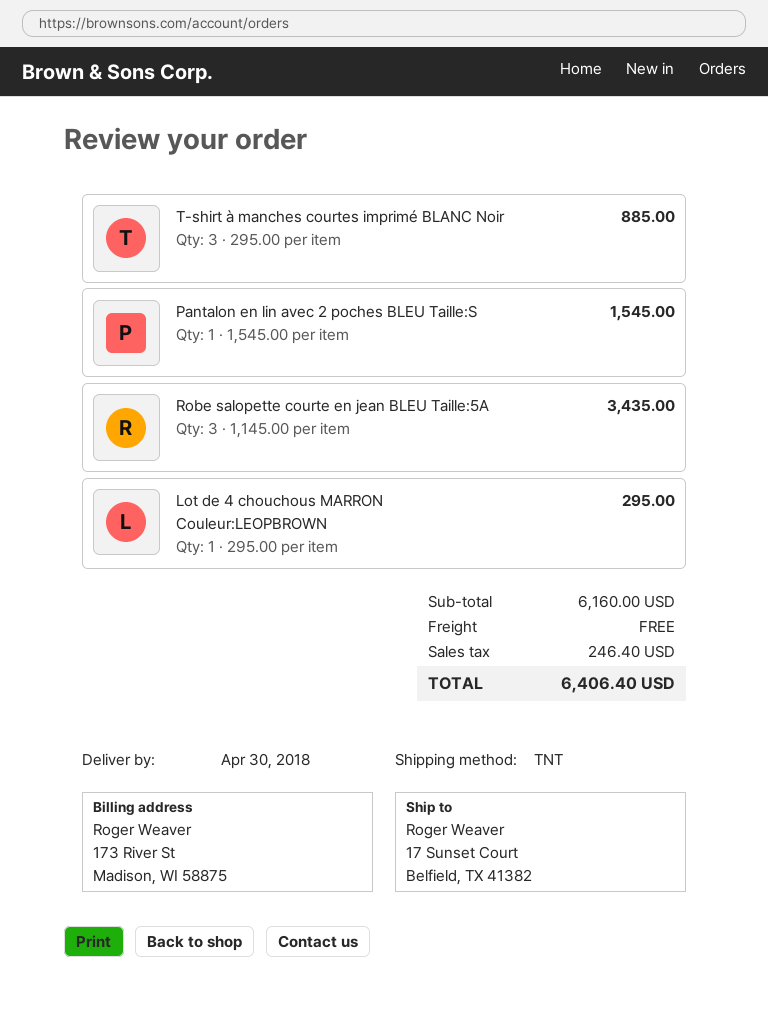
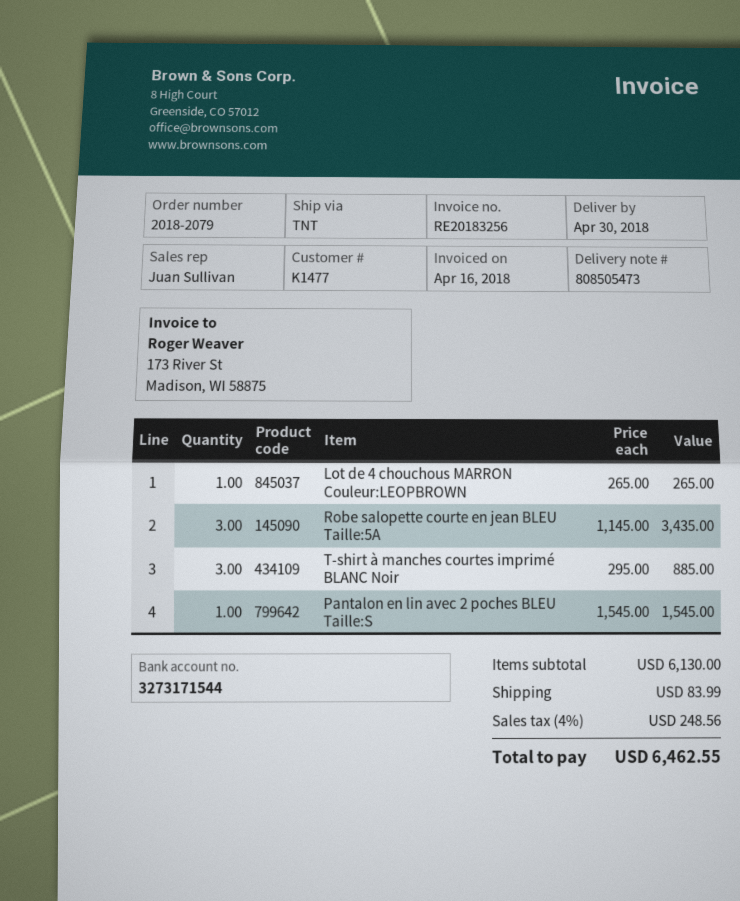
Lot de 4 chouchous MARRON Couleur:LEOPBROWN: 1 x 295.00 = 295.00 -> 1 x 265.00 = 265.00
subtotal: 6160.00 -> 6130.00
shipping: 0.00 -> 83.99
tax: 246.40 -> 248.56
total: 6406.40 -> 6462.55

